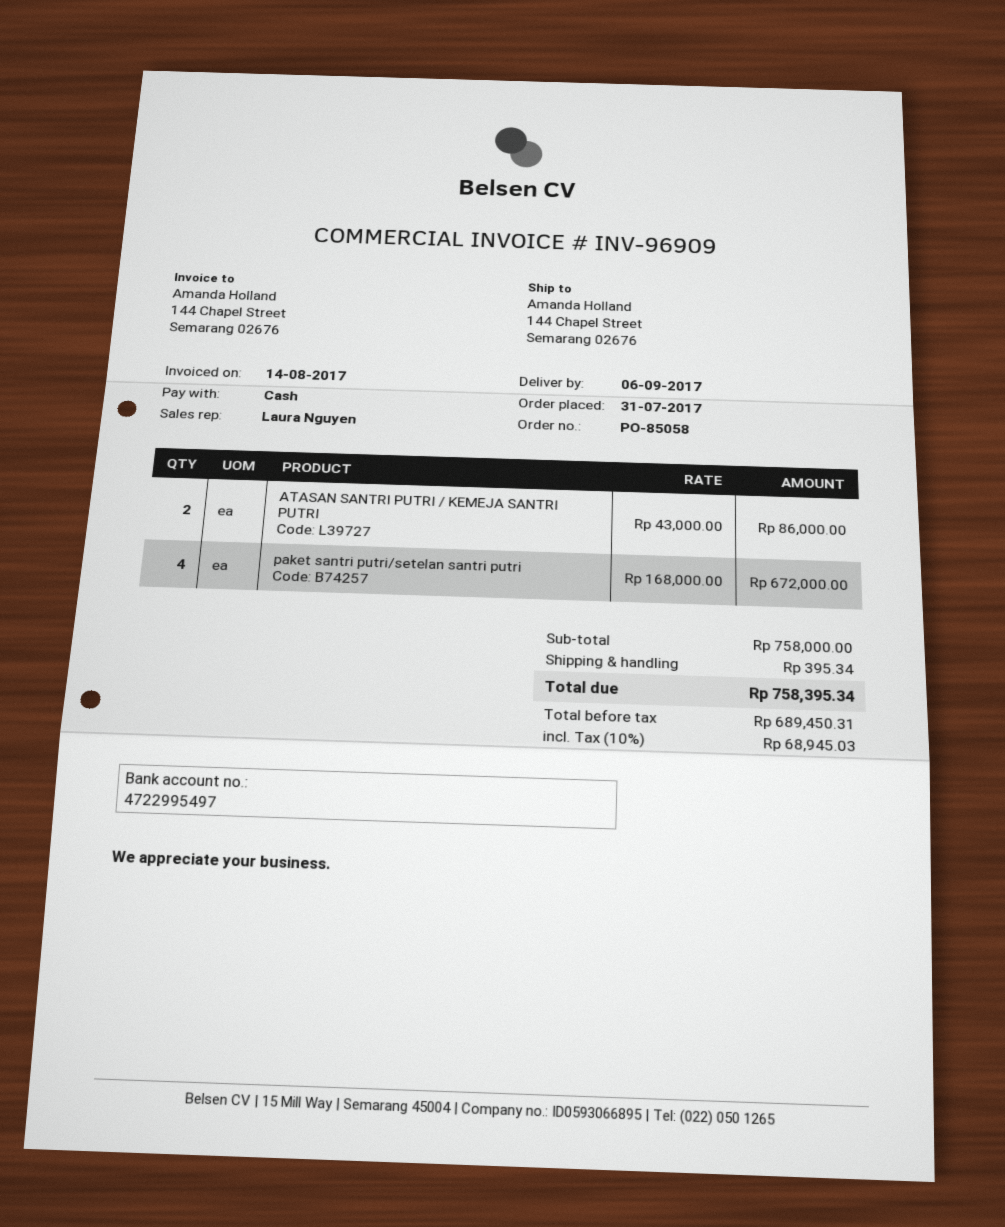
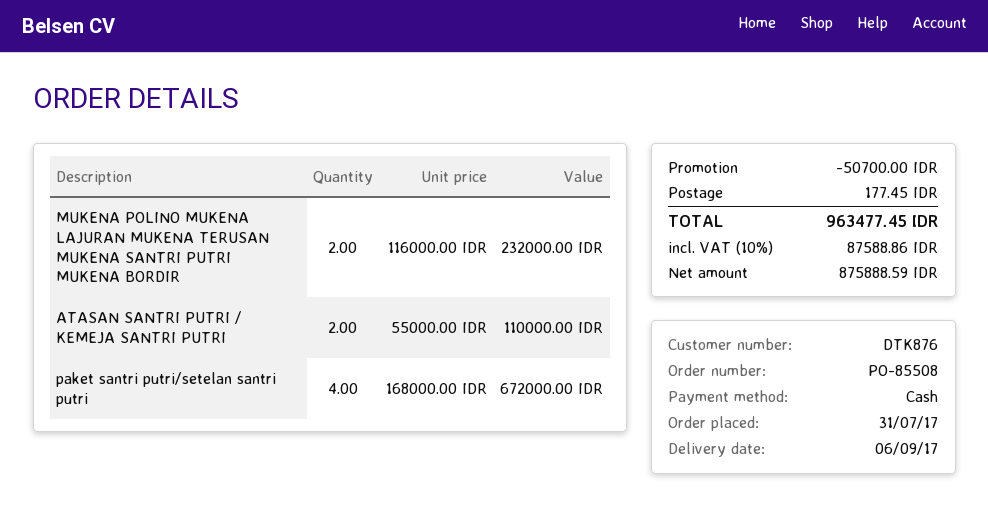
order number: PO-85058 -> PO-85508
ATASAN SANTRI PUTRI / KEMEJA SANTRI PUTRI: 2 x 43000.00 = 86000.00 -> 2 x 55000.00 = 110000.00
MUKENA POLINO MUKENA LAJURAN MUKENA TERUSAN MUKENA SANTRI PUTRI MUKENA BORDIR: none -> 2 x 116000.00 = 232000.00
discount: none -> 50700.00
shipping: 395.34 -> 177.45
net: 689450.31 -> 875888.59
tax: 10% = 68945.03 -> 10% = 87588.86
total: 758395.34 -> 963477.45

